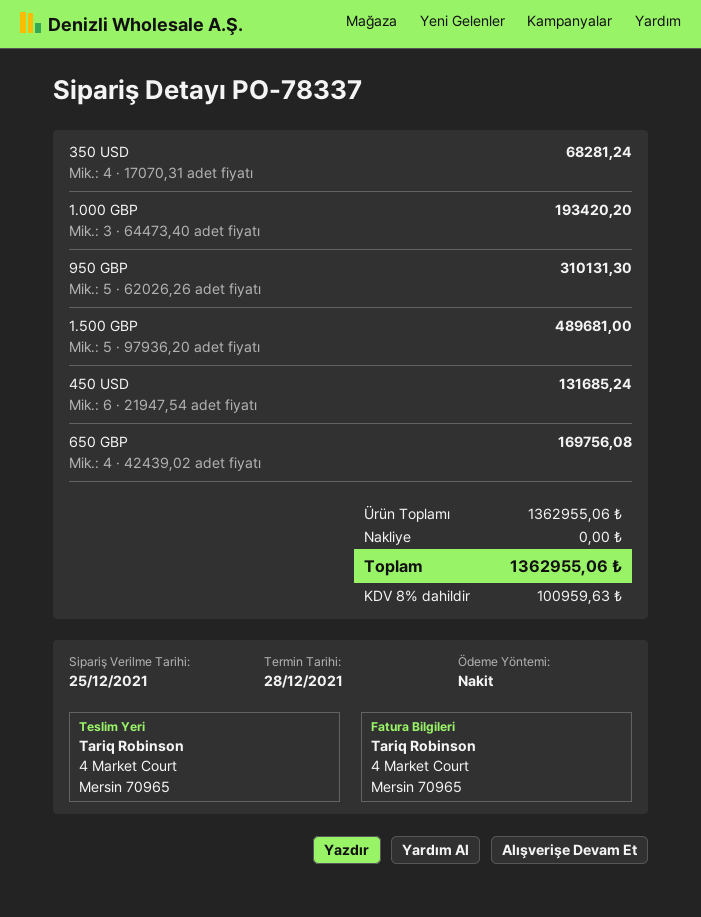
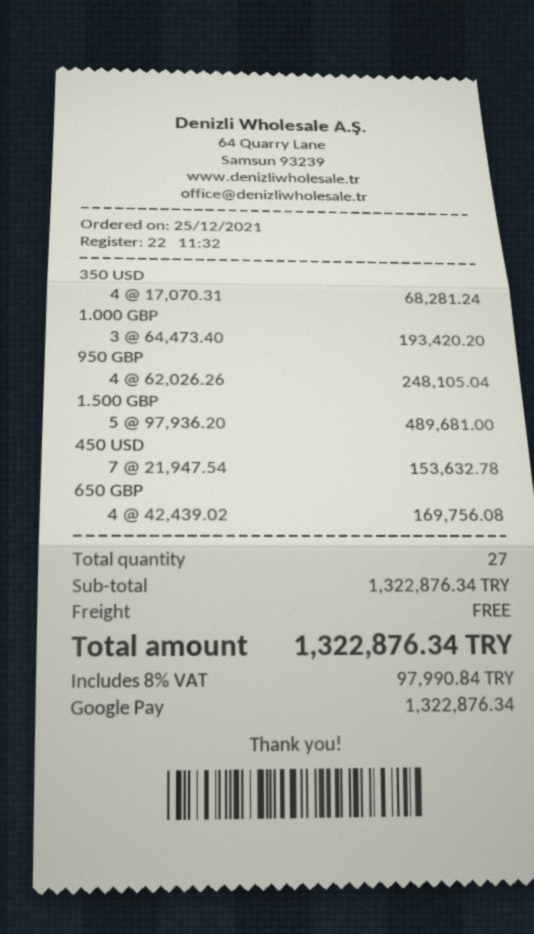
payment method: cash -> Google Pay
950 GBP: 5 x 62026.26 = 310131.30 -> 4 x 62026.26 = 248105.04
450 USD: 6 x 21947.54 = 131685.24 -> 7 x 21947.54 = 153632.78
subtotal: 1362955.06 -> 1322876.34
tax: 8% = 100959.63 -> 8% = 97990.84
total: 1362955.06 -> 1322876.34

